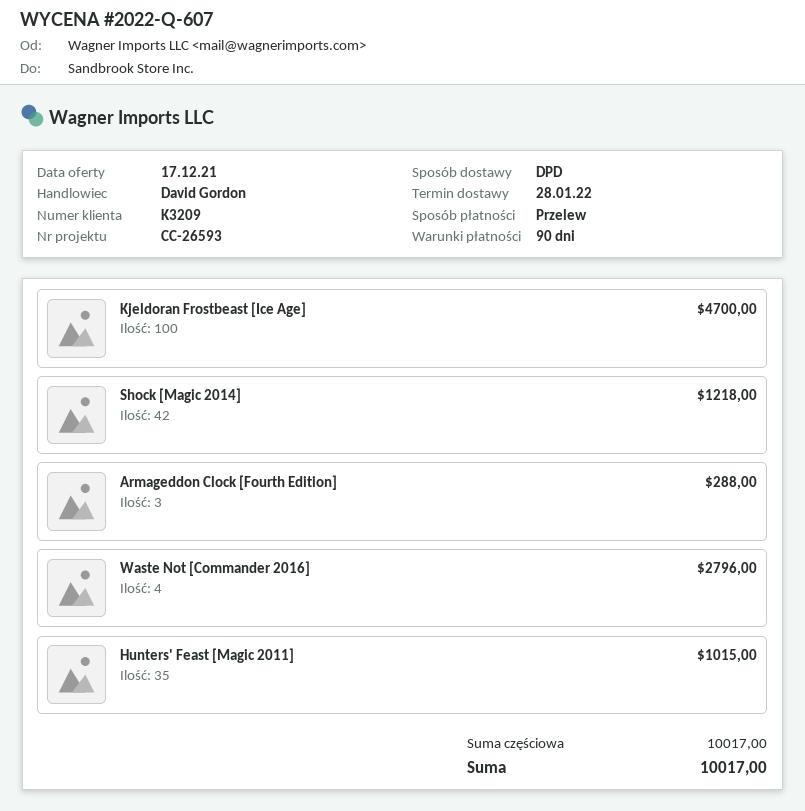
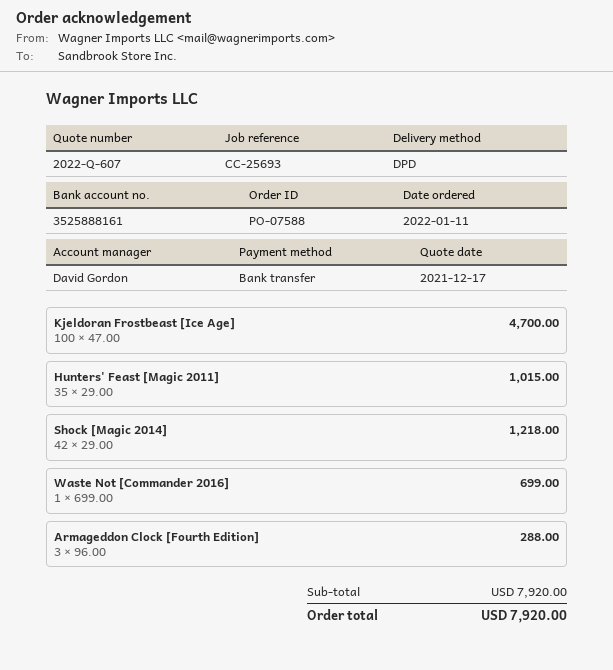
reference: CC-26593 -> CC-25693
Waste Not [Commander 2016]: 4 for 2796.00 -> 1 for 699.00
subtotal: 10017.00 -> 7920.00
total: 10017.00 -> 7920.00

